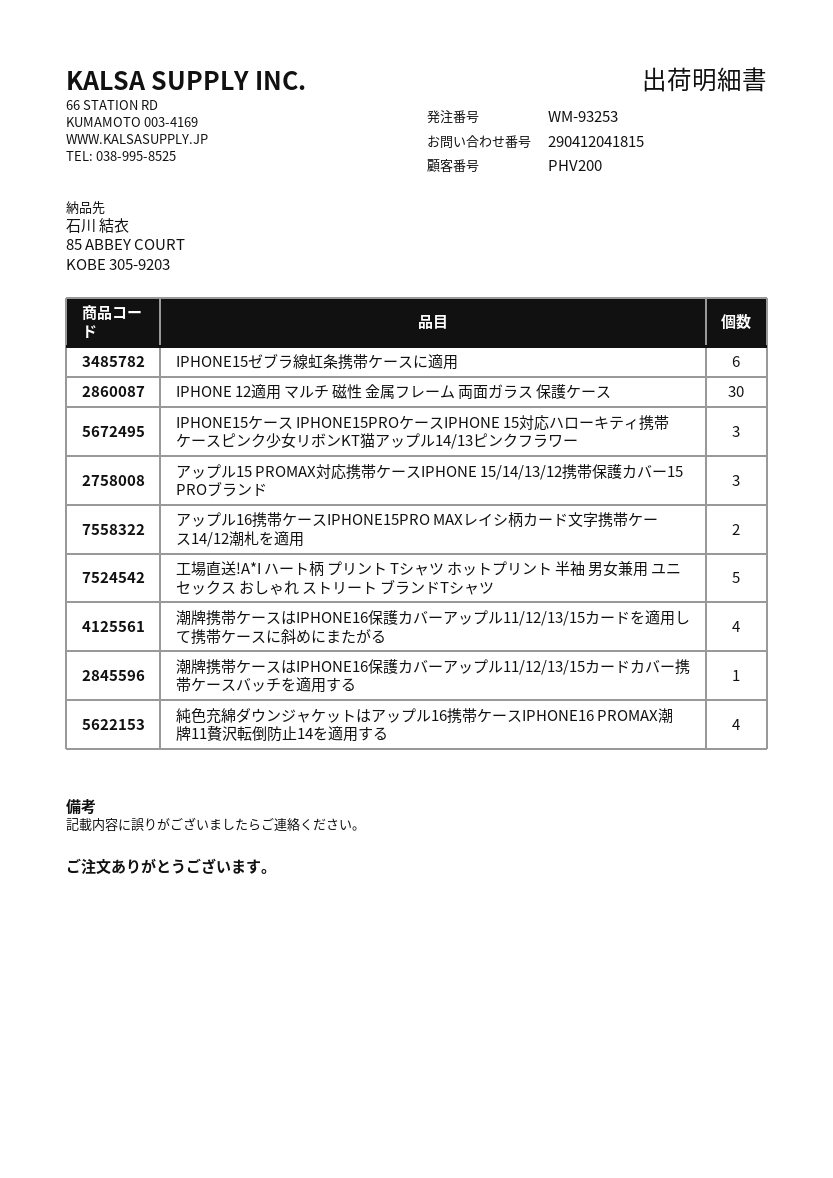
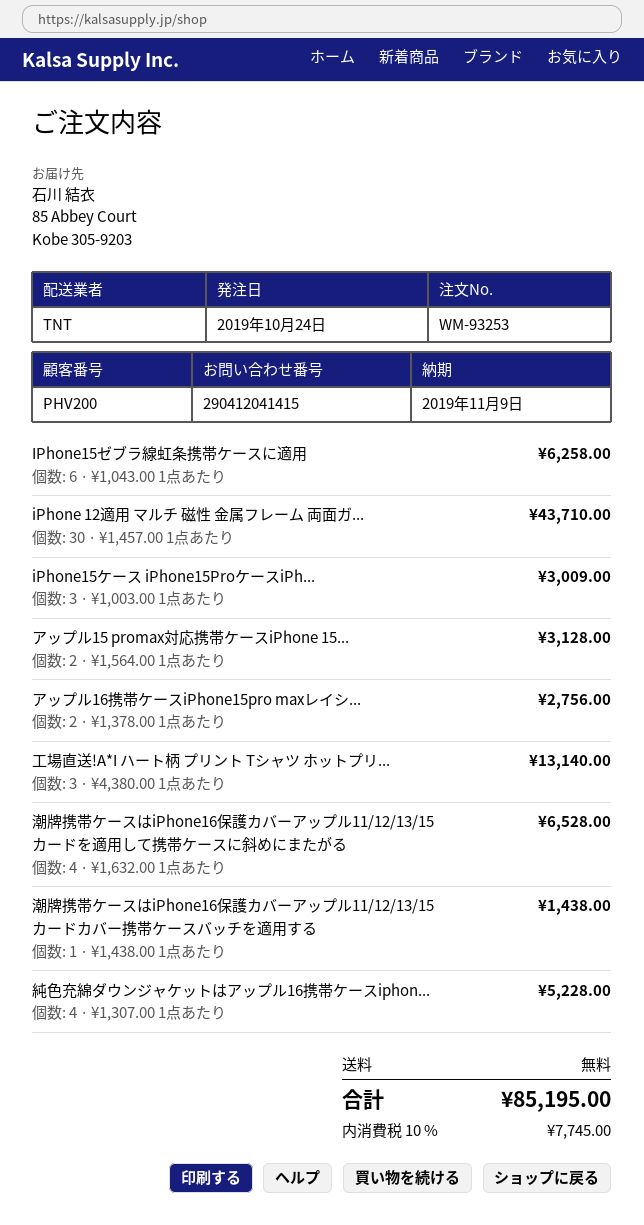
tracking number: 290412041815 -> 290412041415
アップル15 PROMAX対応携帯ケースIPHONE 15/14/13/12携帯保護カバー15 PROブランド: 3 -> 2
工場直送!A*I ハート柄 プリント Tシャツ ホットプリント 半袖 男女兼用 ユニセックス おしゃれ ストリート ブランドTシャツ: 5 -> 3

